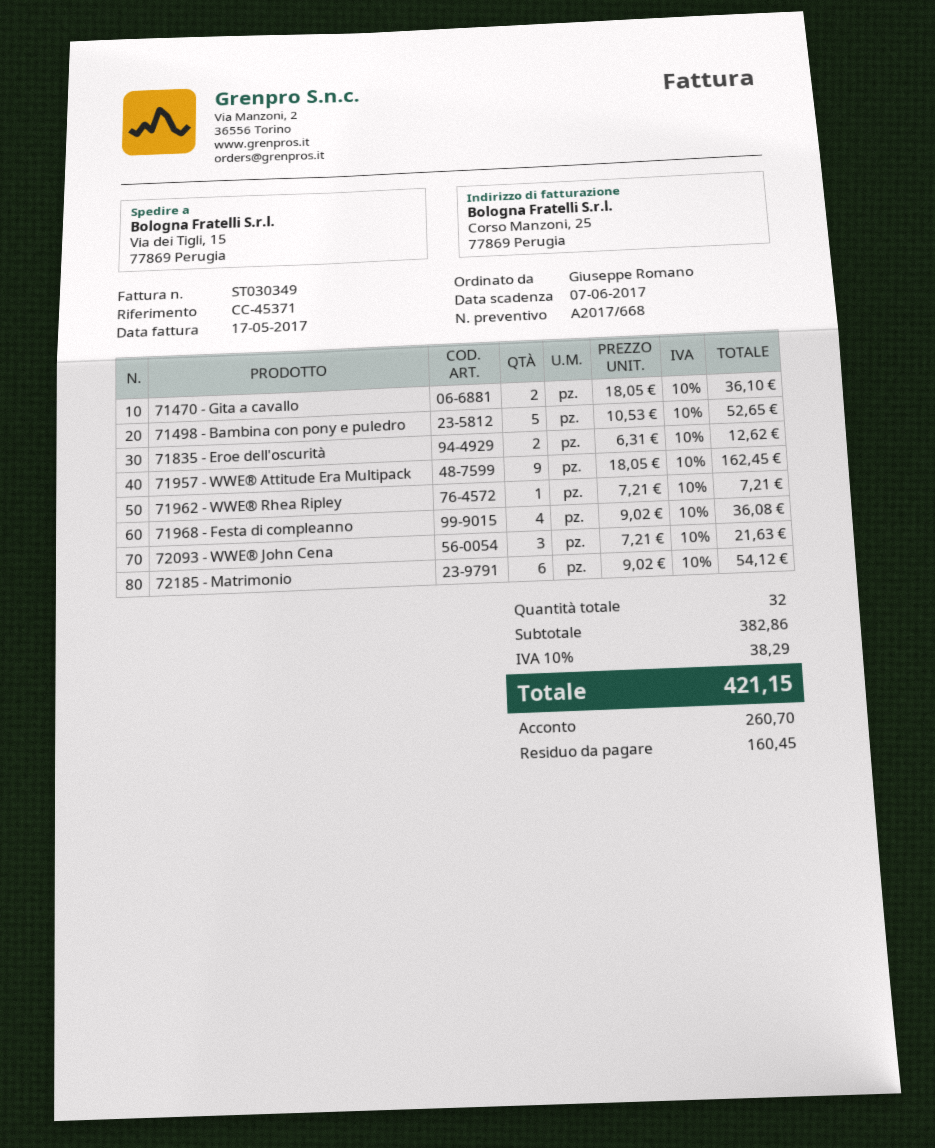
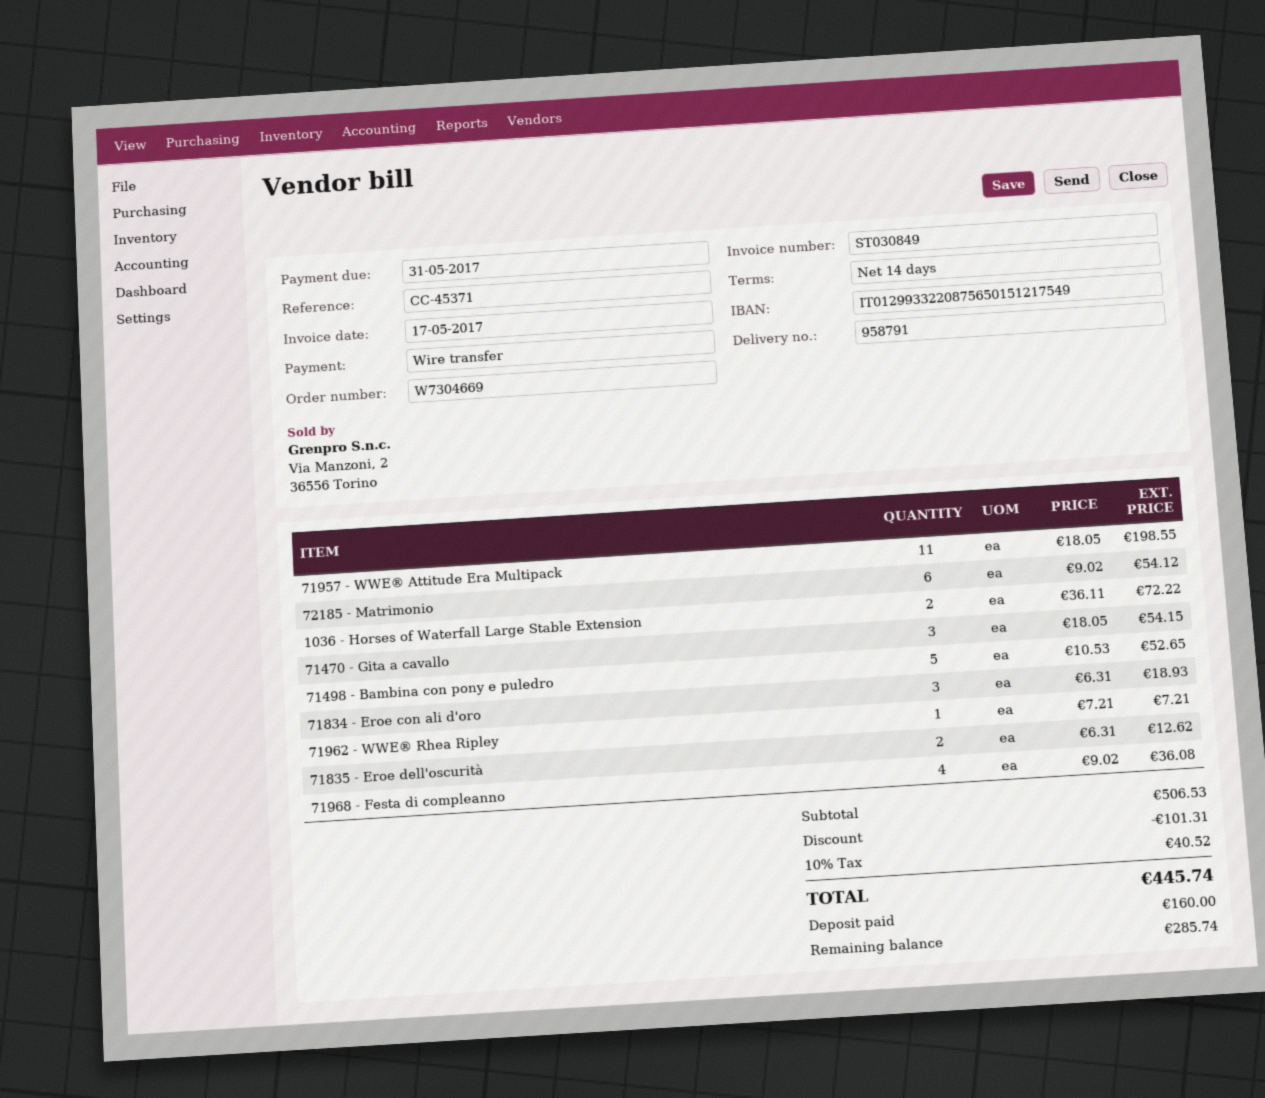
invoice number: ST030349 -> ST030849
due date: 2017-06-07 -> 2017-05-31
71470 - Gita a cavallo: 2 x 18.05 = 36.10 -> 3 x 18.05 = 54.15
71957 - WWE® Attitude Era Multipack: 9 x 18.05 = 162.45 -> 11 x 18.05 = 198.55
72093 - WWE® John Cena: 3 x 7.21 = 21.63 -> none
1036 - Horses of Waterfall Large Stable Extension: none -> 2 x 36.11 = 72.22
71834 - Eroe con ali d'oro: none -> 3 x 6.31 = 18.93
subtotal: 382.86 -> 506.53
discount: none -> 101.31
tax: 10% = 38.29 -> 10% = 40.52
total: 421.15 -> 445.74
deposit: 260.70 -> 160.00
balance: 160.45 -> 285.74

